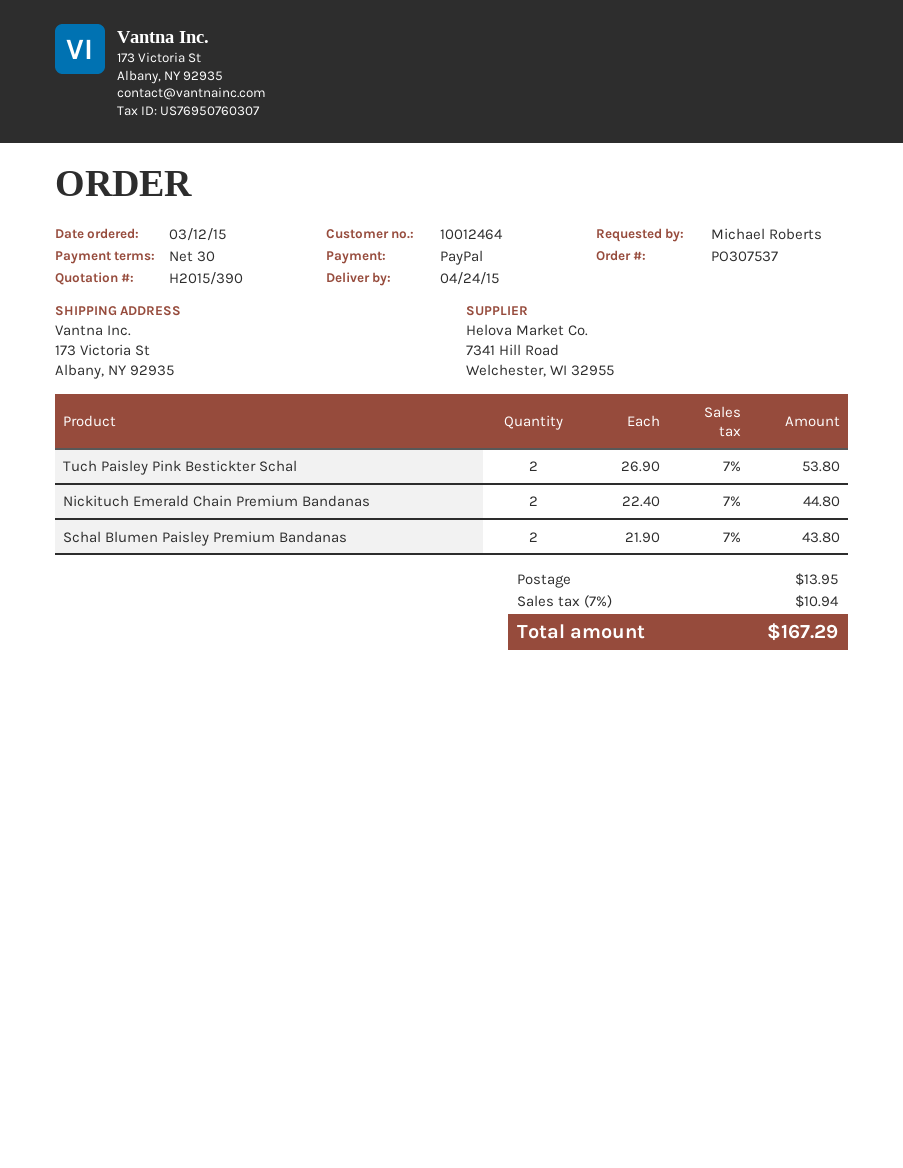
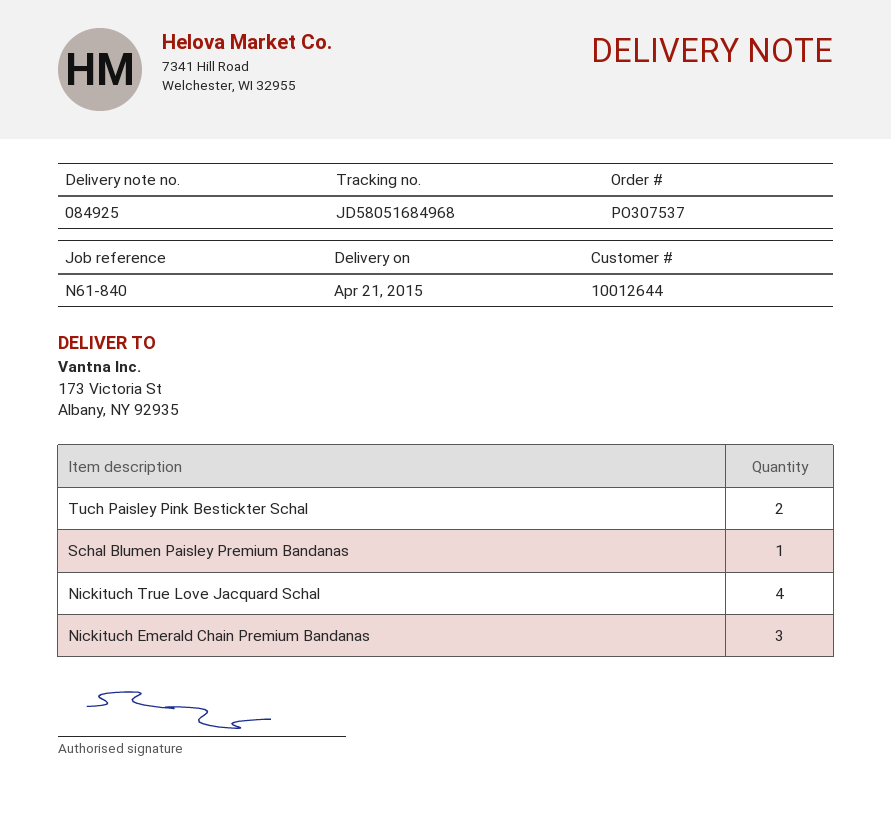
delivery date: 2015-04-24 -> 2015-04-21
customer number: 10012464 -> 10012644
Nickituch Emerald Chain Premium Bandanas: 2 -> 3
Schal Blumen Paisley Premium Bandanas: 2 -> 1
Nickituch True Love Jacquard Schal: none -> 4

